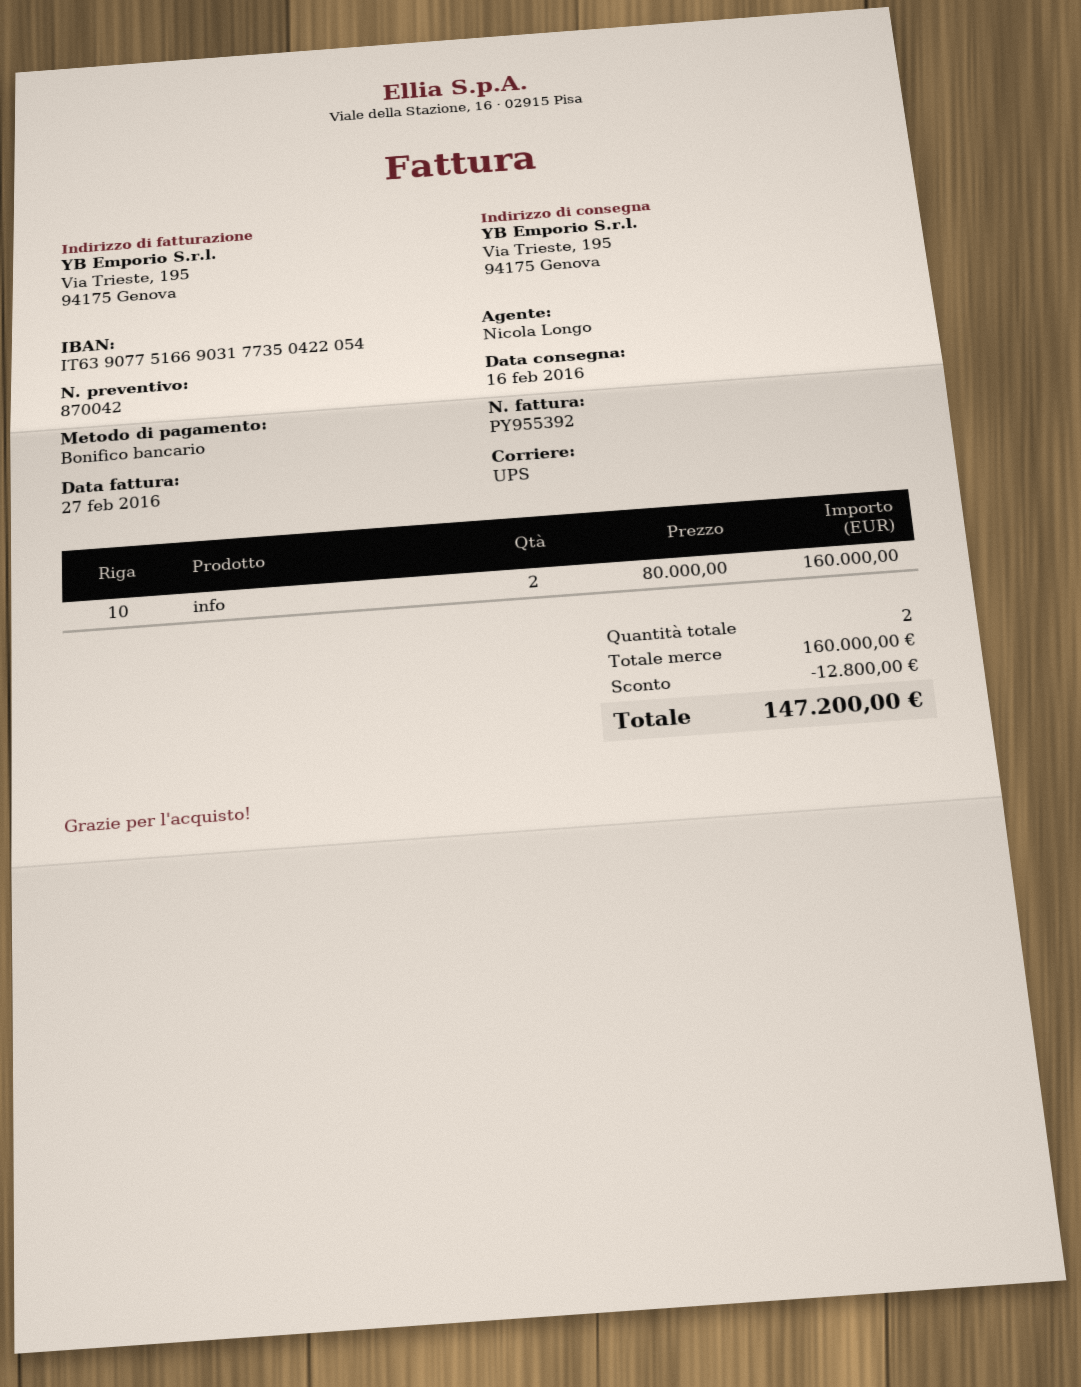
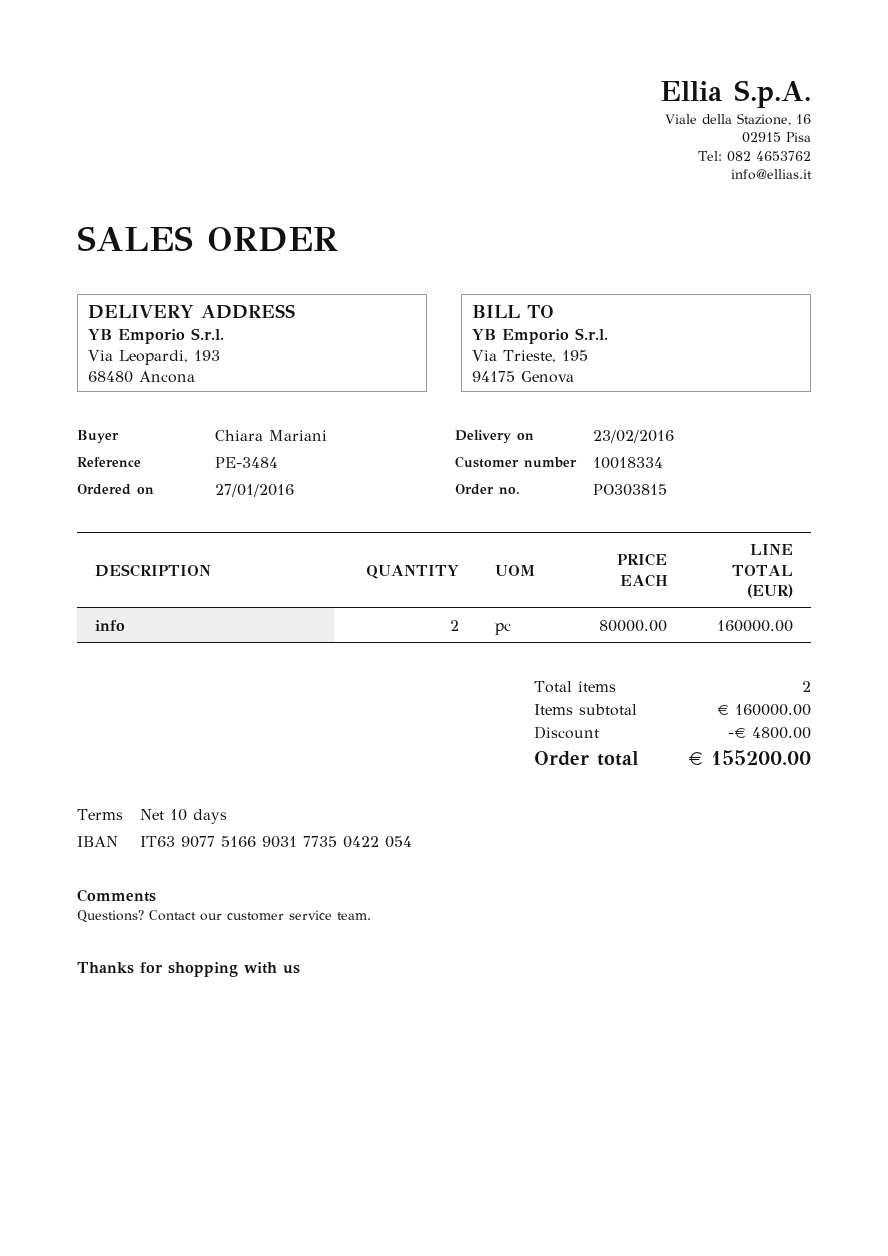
delivery date: 2016-02-16 -> 2016-02-23
ship to: Via Trieste, 195, 94175 Genova -> Via Leopardi, 193, 68480 Ancona
discount: 12800.00 -> 4800.00
total: 147200.00 -> 155200.00

